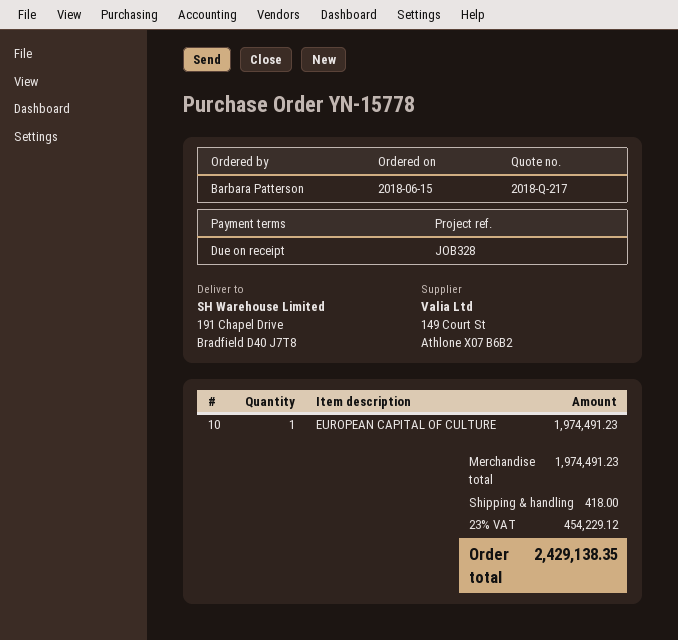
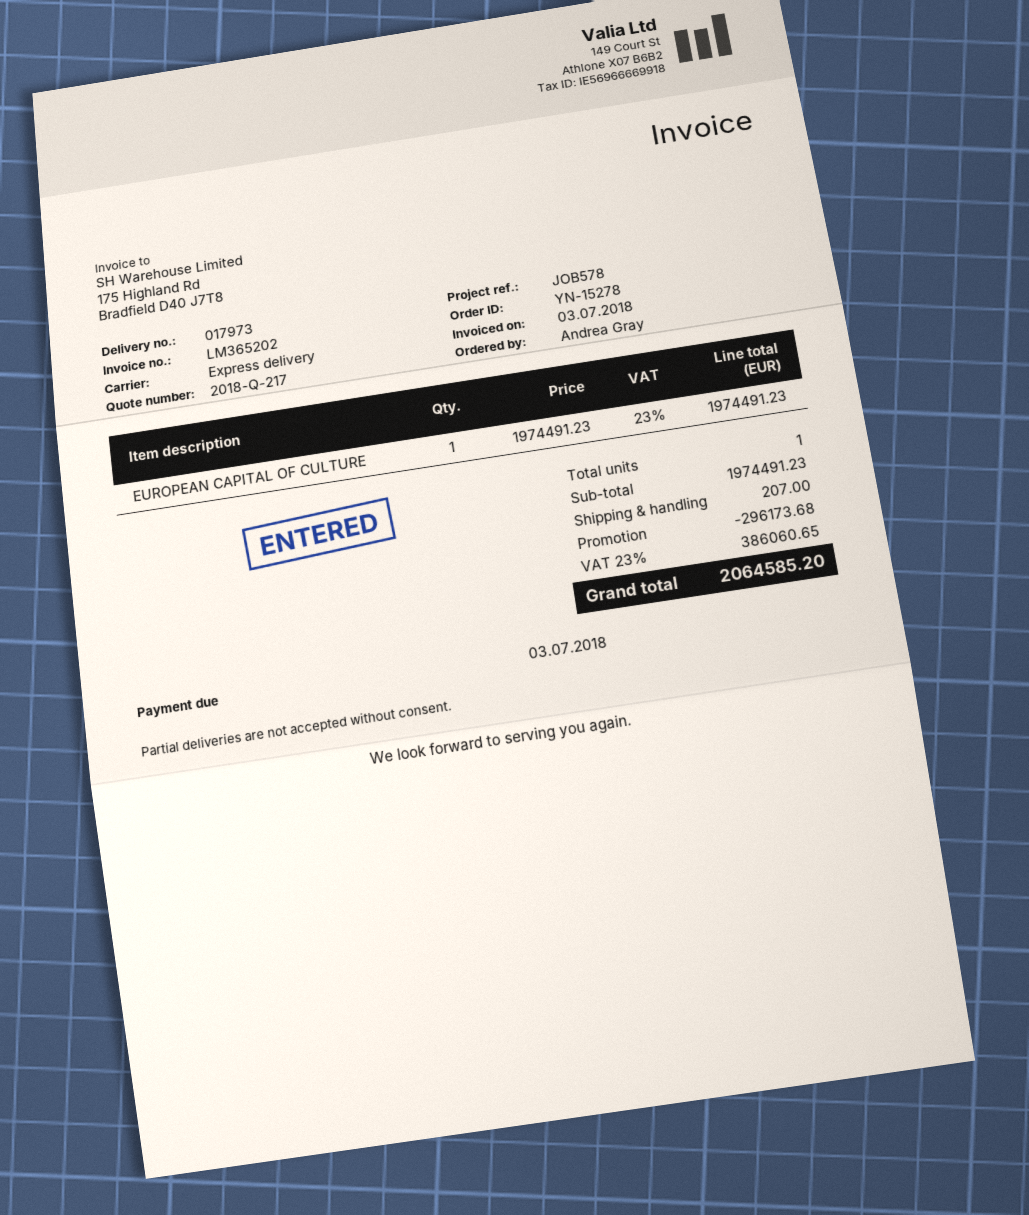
order number: YN-15778 -> YN-15278
reference: JOB328 -> JOB578
ordered by: Barbara Patterson -> Andrea Gray
discount: none -> 296173.68
shipping: 418.00 -> 207.00
tax: 23% = 454229.12 -> 23% = 386060.65
total: 2429138.35 -> 2064585.20

